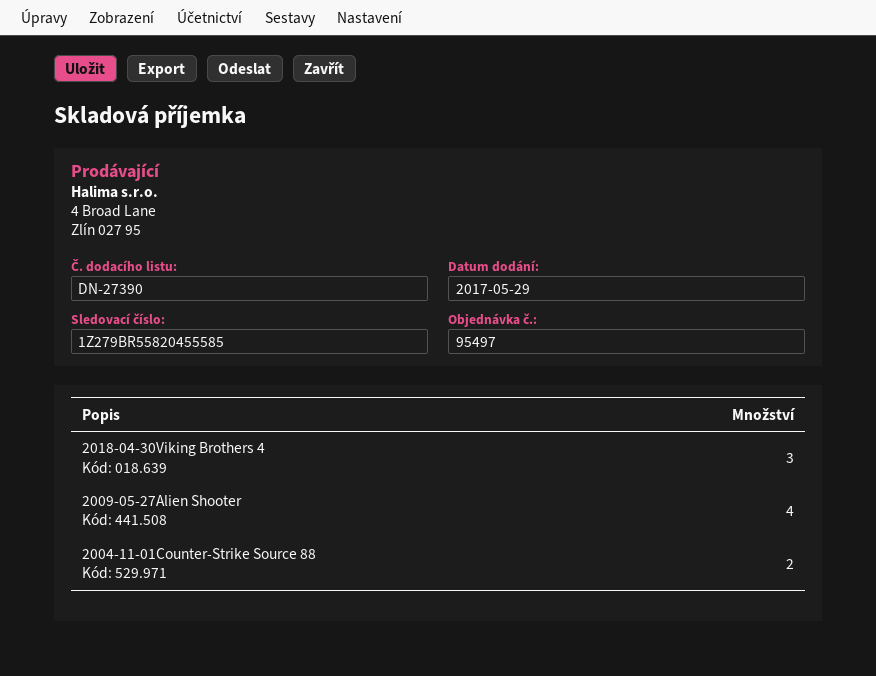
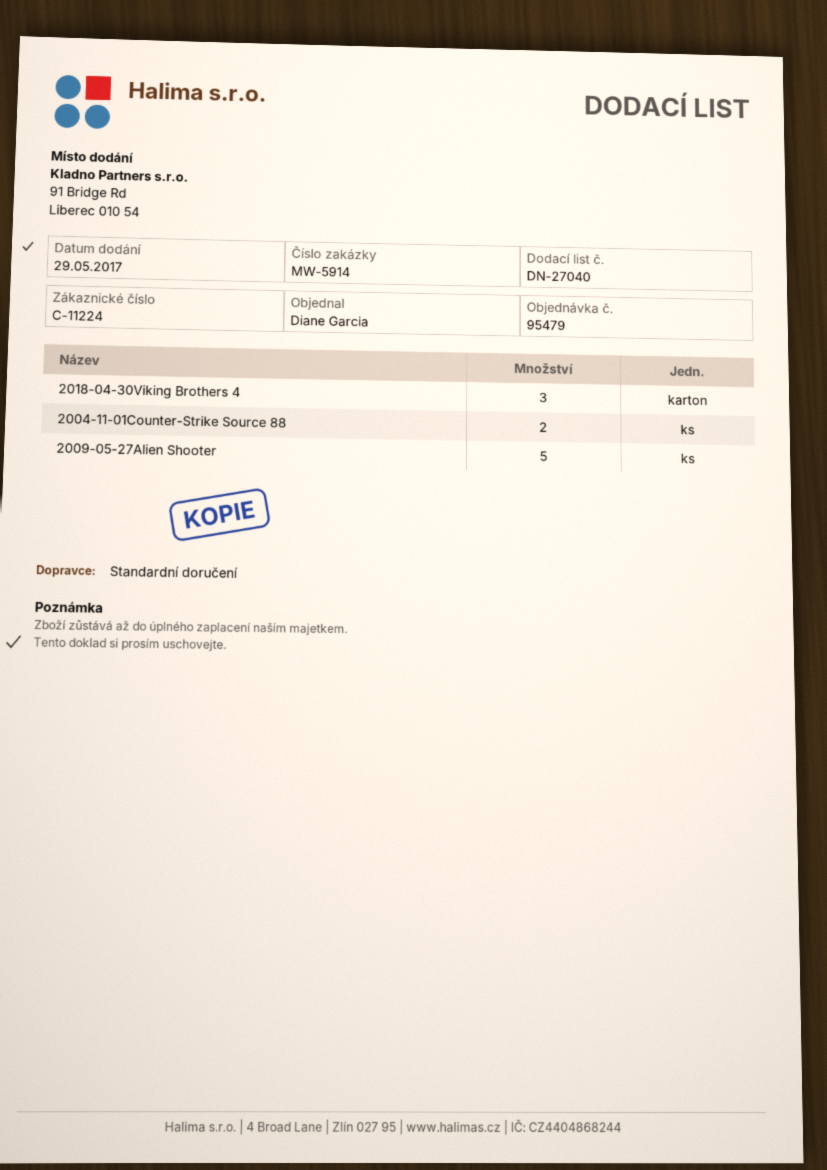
order number: 95497 -> 95479
delivery note number: DN-27390 -> DN-27040
2009-05-27Alien Shooter: 4 -> 5

